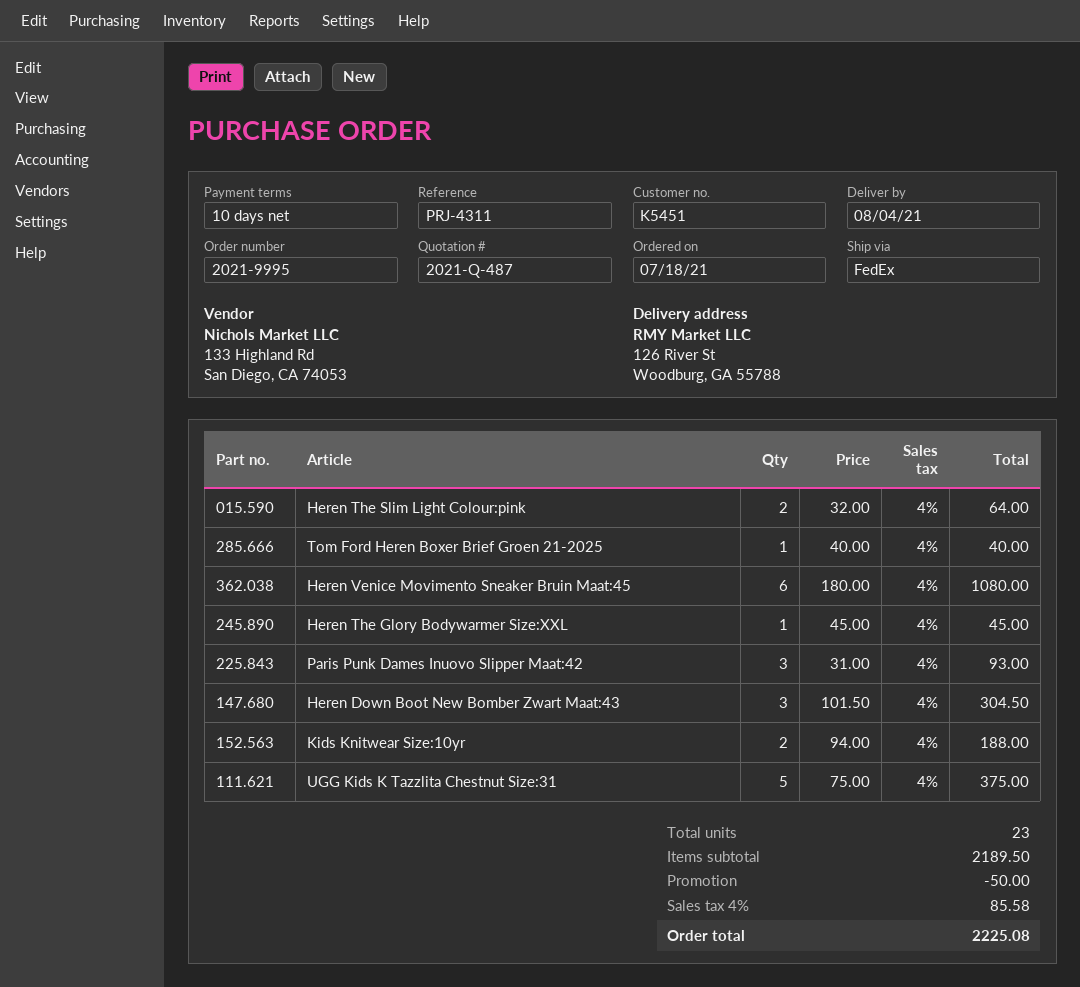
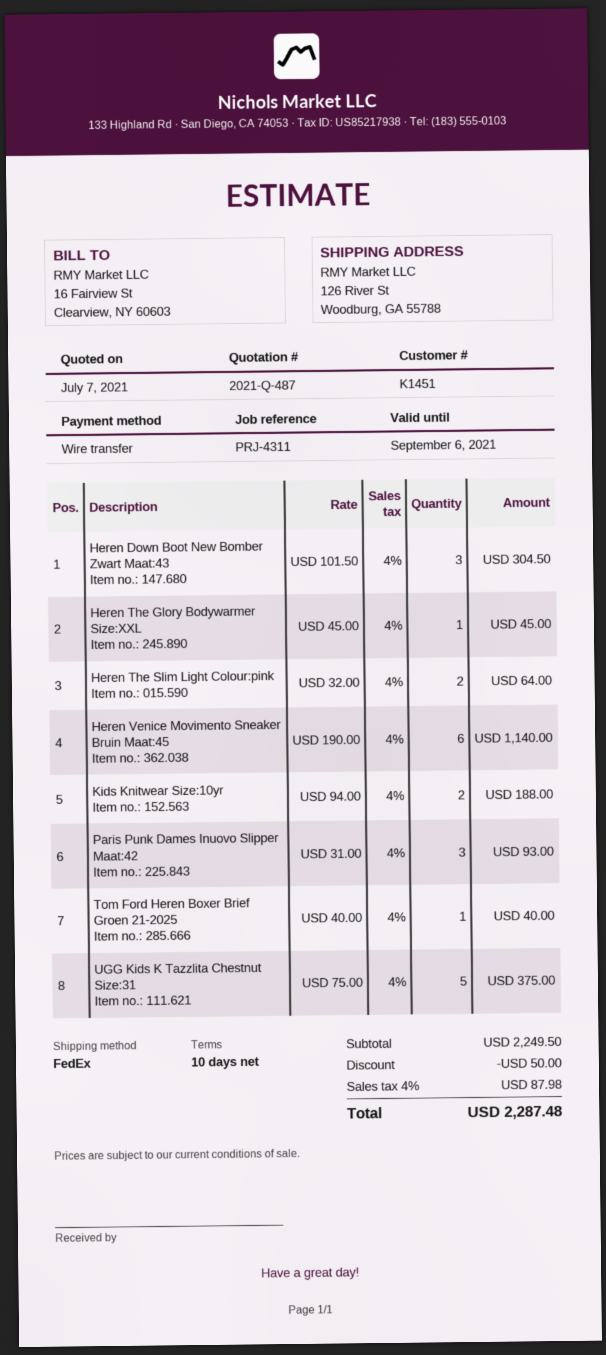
customer number: K5451 -> K1451
Heren Venice Movimento Sneaker Bruin Maat:45: 6 x 180.00 = 1080.00 -> 6 x 190.00 = 1140.00
subtotal: 2189.50 -> 2249.50
tax: 4% = 85.58 -> 4% = 87.98
total: 2225.08 -> 2287.48

